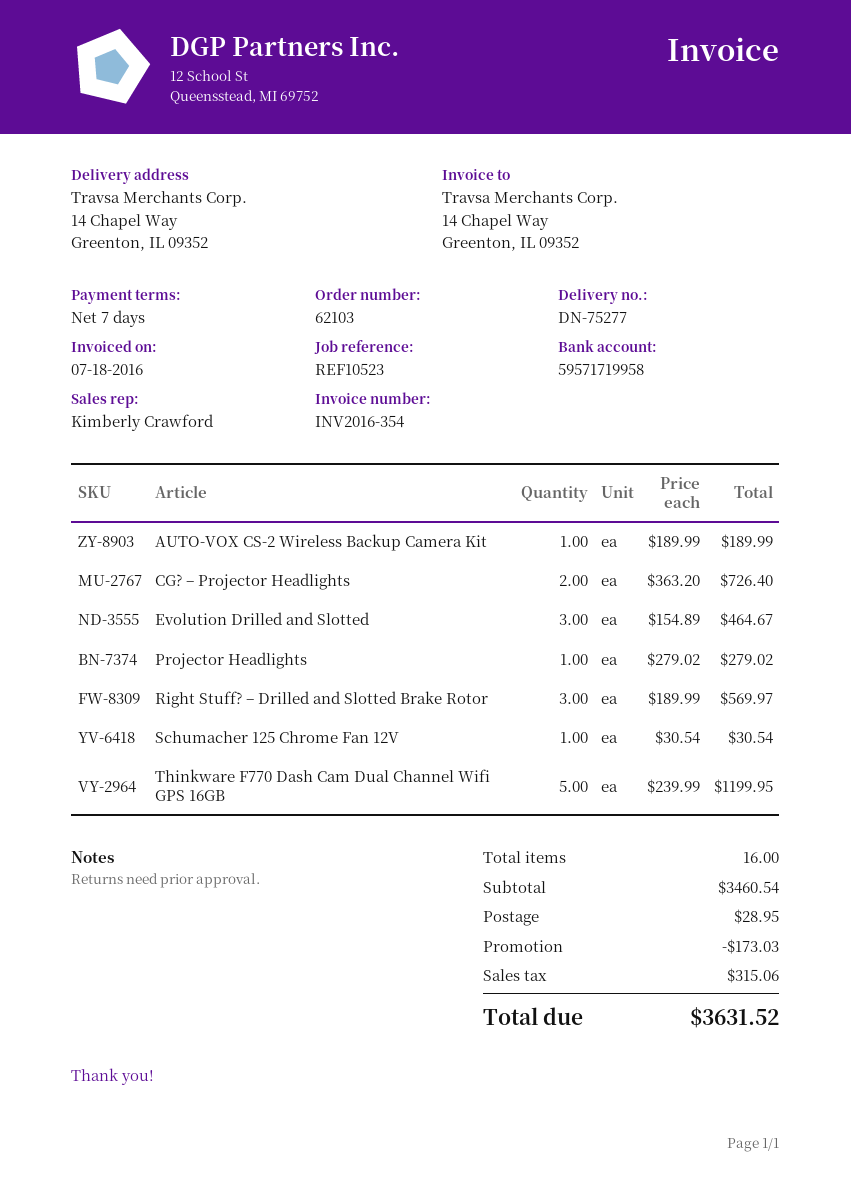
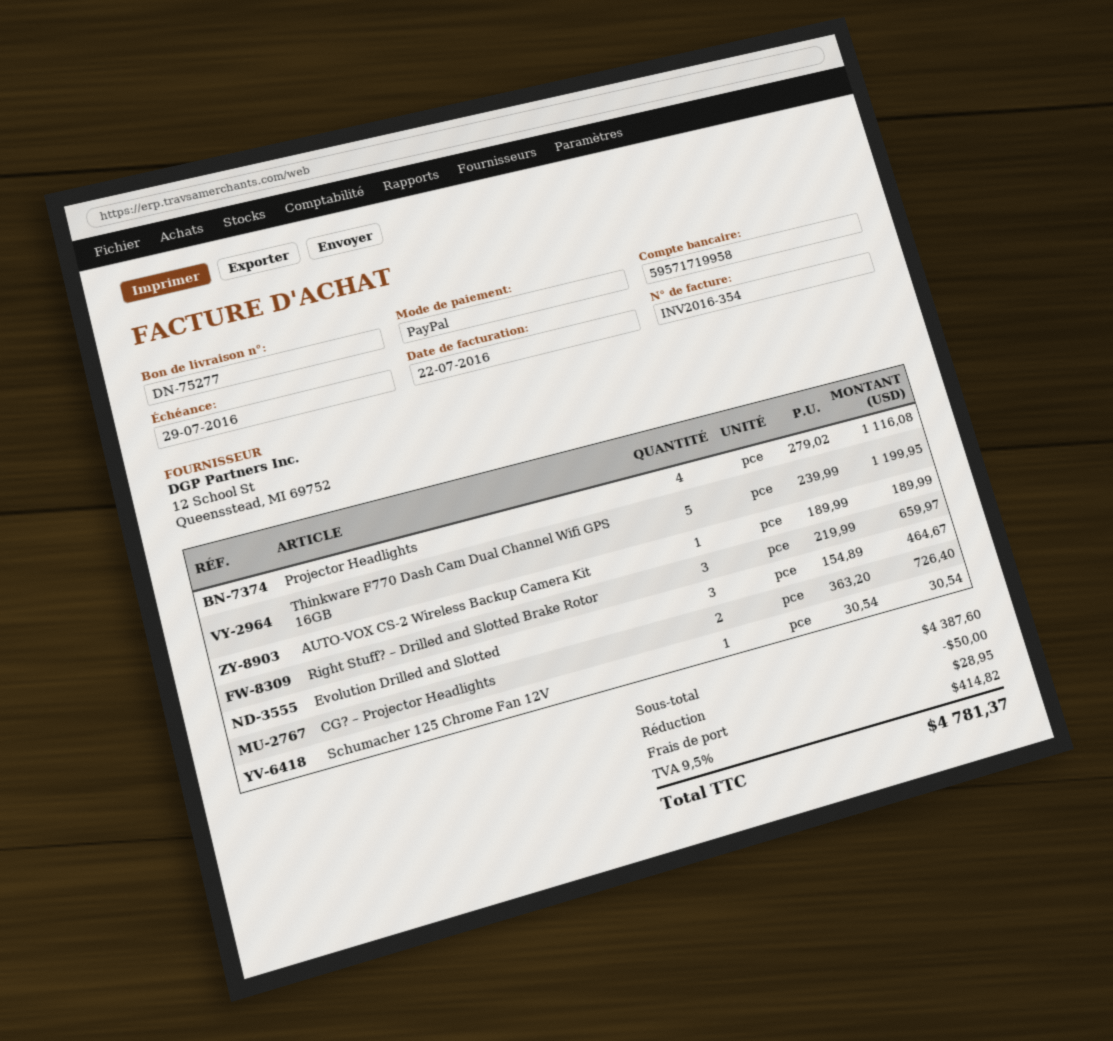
invoice date: 2016-07-18 -> 2016-07-22
Projector Headlights: 1 x 279.02 = 279.02 -> 4 x 279.02 = 1116.08
Right Stuff? – Drilled and Slotted Brake Rotor: 3 x 189.99 = 569.97 -> 3 x 219.99 = 659.97
subtotal: 3460.54 -> 4387.60
discount: 173.03 -> 50.00
tax: 315.06 -> 414.82
total: 3631.52 -> 4781.37

